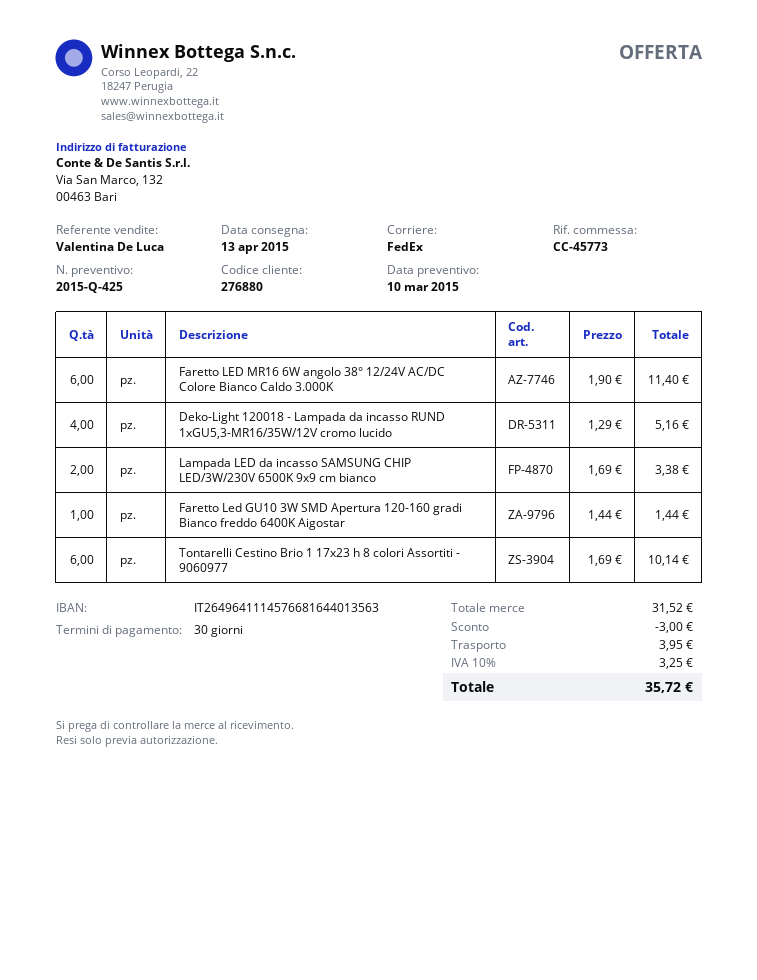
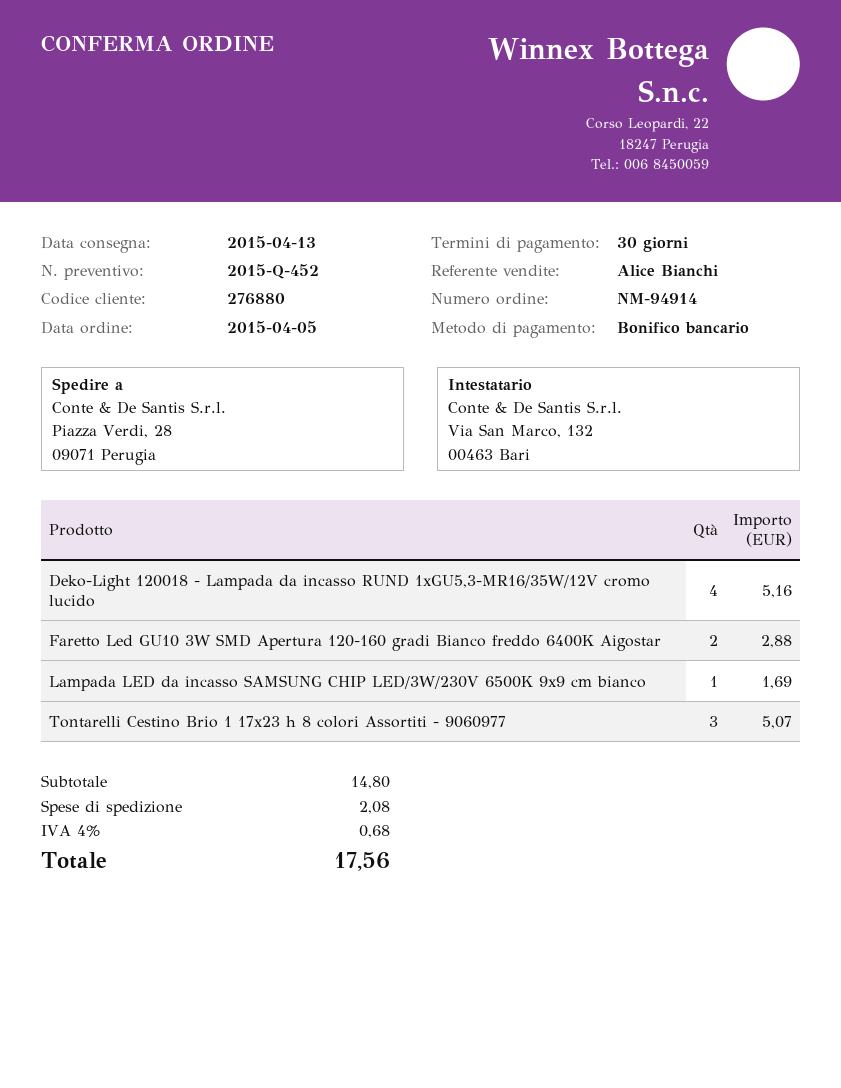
quote number: 2015-Q-425 -> 2015-Q-452
sales rep: Valentina De Luca -> Alice Bianchi
Faretto LED MR16 6W angolo 38° 12/24V AC/DC Colore Bianco Caldo 3.000K: 6 for 11.40 -> none
Lampada LED da incasso SAMSUNG CHIP LED/3W/230V 6500K 9x9 cm bianco: 2 for 3.38 -> 1 for 1.69
Faretto Led GU10 3W SMD Apertura 120-160 gradi Bianco freddo 6400K Aigostar: 1 for 1.44 -> 2 for 2.88
Tontarelli Cestino Brio 1 17x23 h 8 colori Assortiti - 9060977: 6 for 10.14 -> 3 for 5.07
subtotal: 31.52 -> 14.80
discount: 3.00 -> none
shipping: 3.95 -> 2.08
tax: 10% = 3.25 -> 4% = 0.68
total: 35.72 -> 17.56

